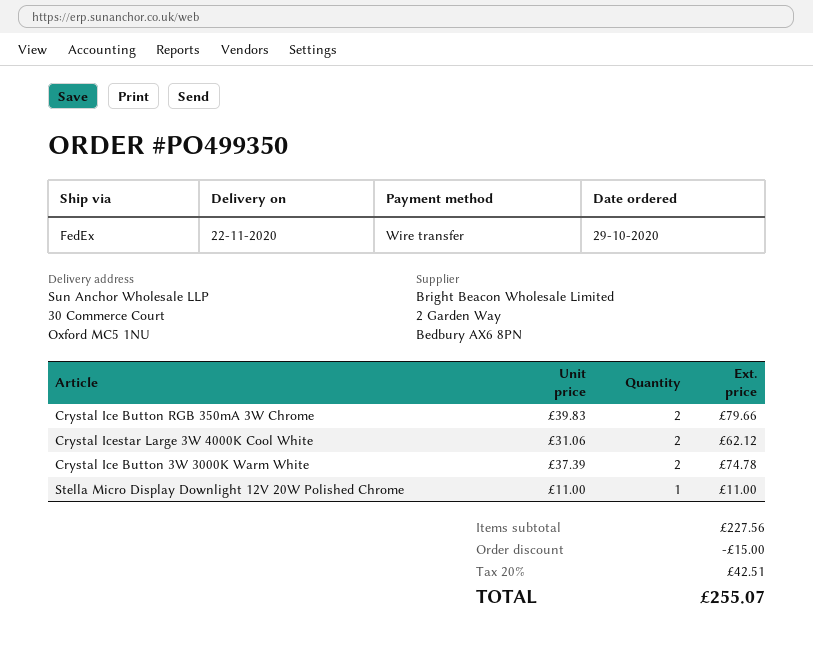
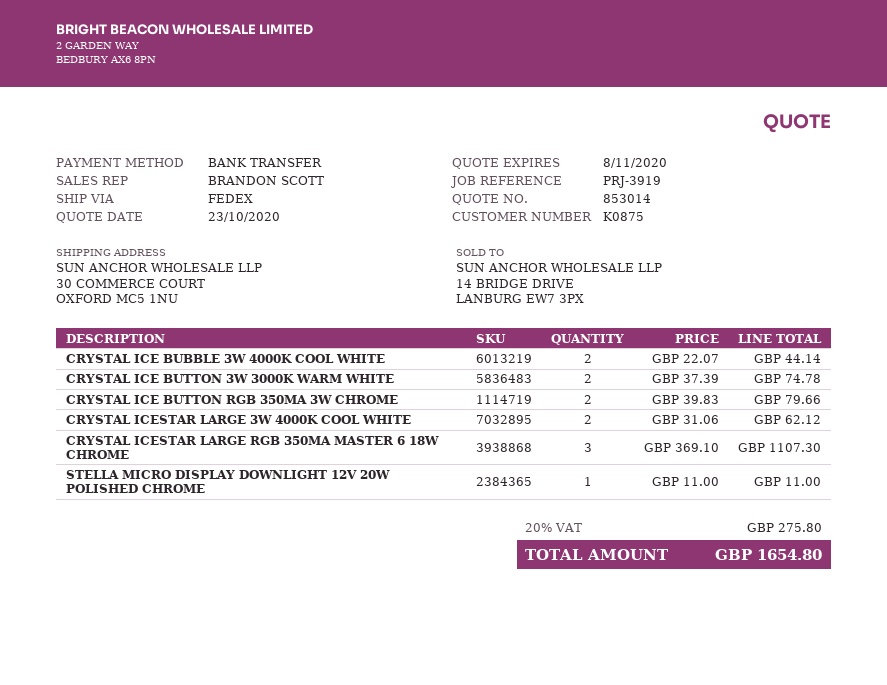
CRYSTAL ICE BUBBLE 3W 4000K COOL WHITE: none -> 2 x 22.07 = 44.14
CRYSTAL ICESTAR LARGE RGB 350MA MASTER 6 18W CHROME: none -> 3 x 369.10 = 1107.30
discount: 15.00 -> none
tax: 20% = 42.51 -> 20% = 275.80
total: 255.07 -> 1654.80

